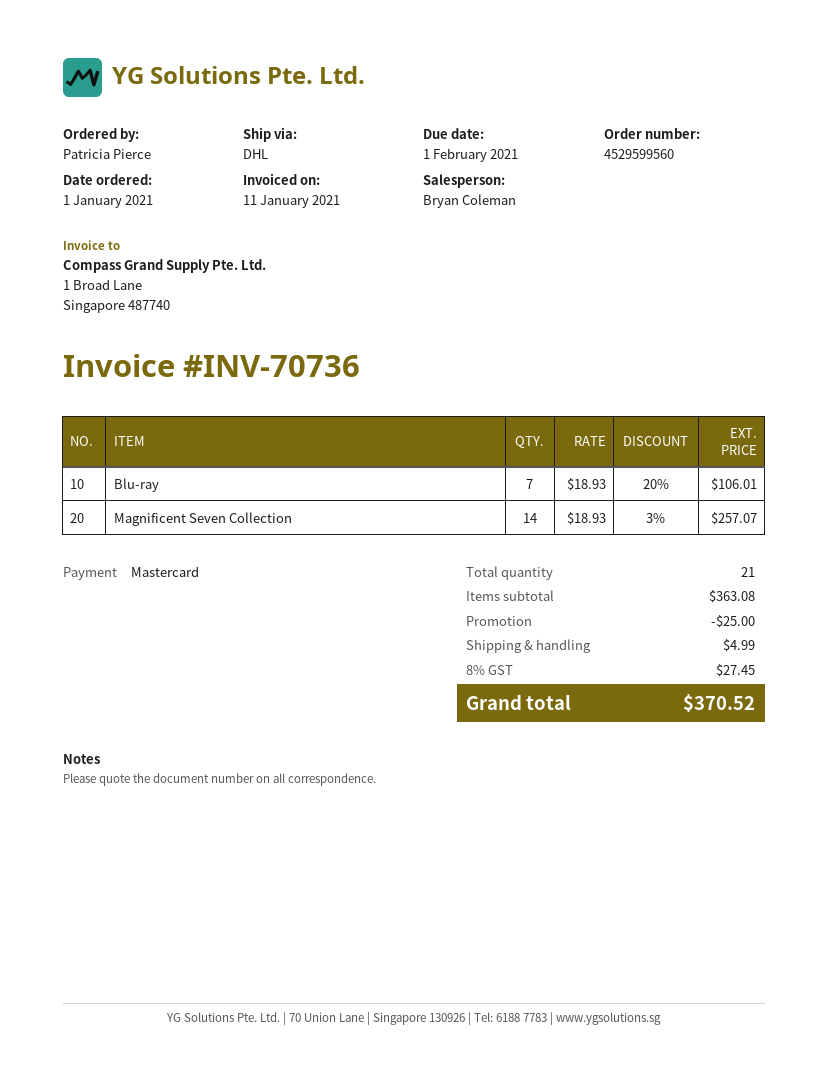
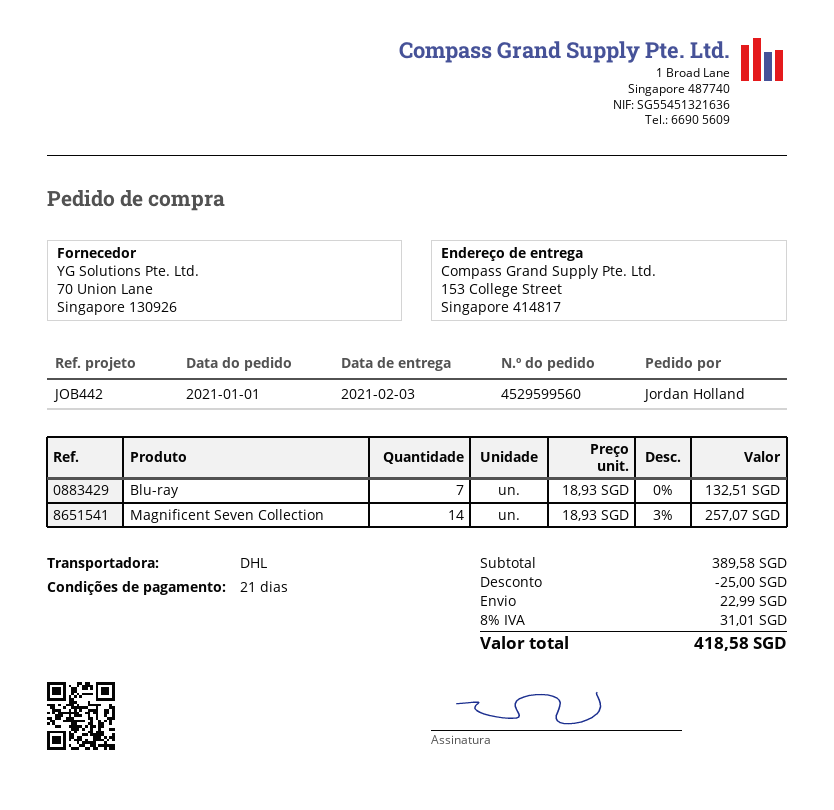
ordered by: Patricia Pierce -> Jordan Holland
Blu-ray: 7 x 18.93 - 20% = 106.01 -> 7 x 18.93 = 132.51
subtotal: 363.08 -> 389.58
shipping: 4.99 -> 22.99
tax: 8% = 27.45 -> 8% = 31.01
total: 370.52 -> 418.58

